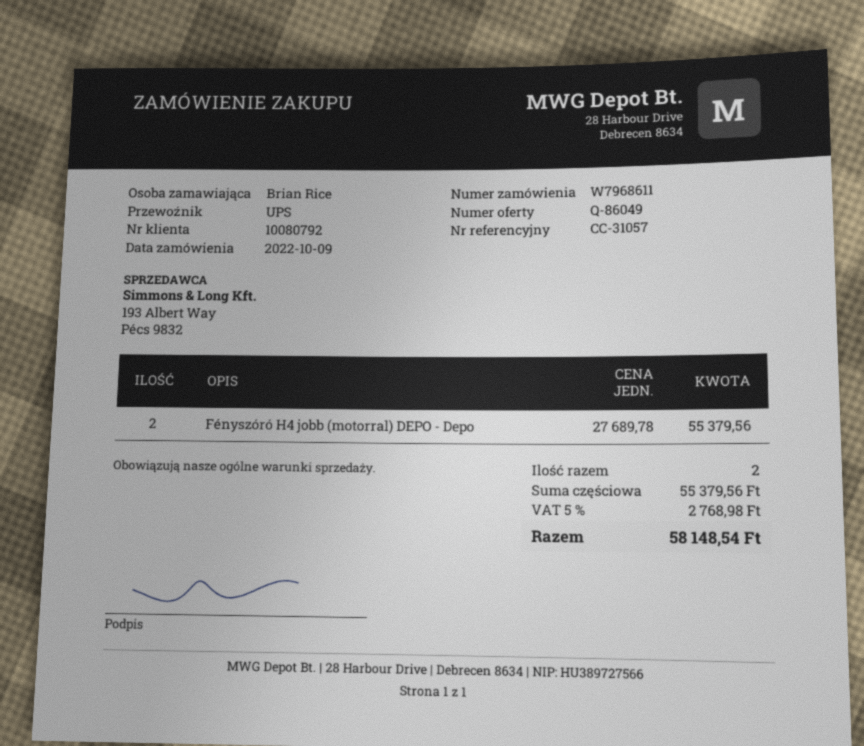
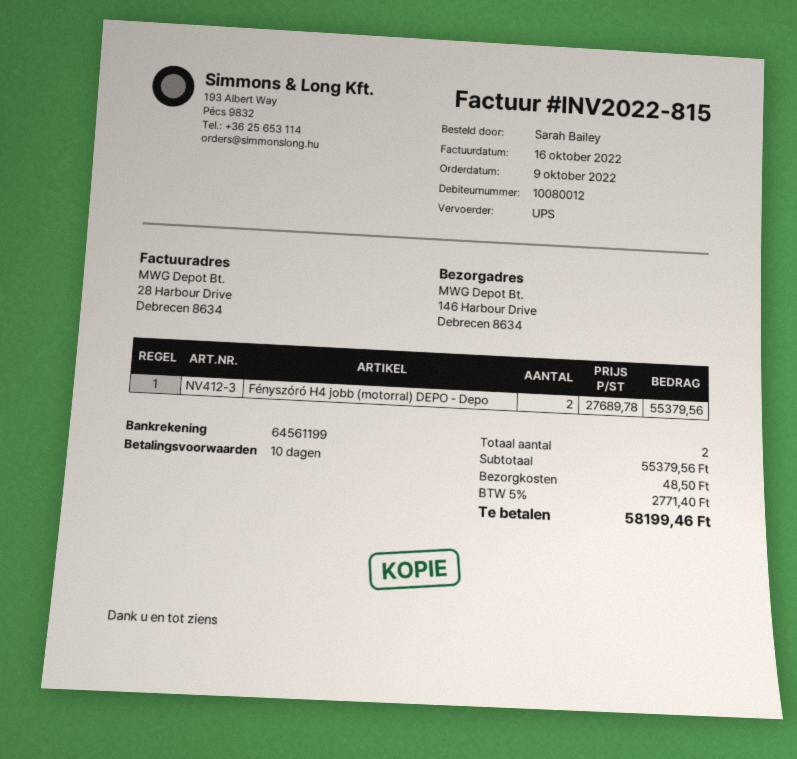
customer number: 10080792 -> 10080012
ordered by: Brian Rice -> Sarah Bailey
shipping: none -> 48.50
tax: 5% = 2768.98 -> 5% = 2771.40
total: 58148.54 -> 58199.46

